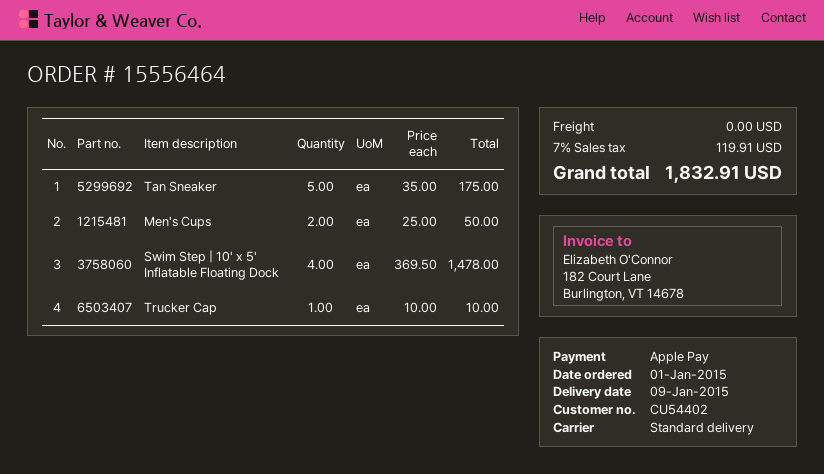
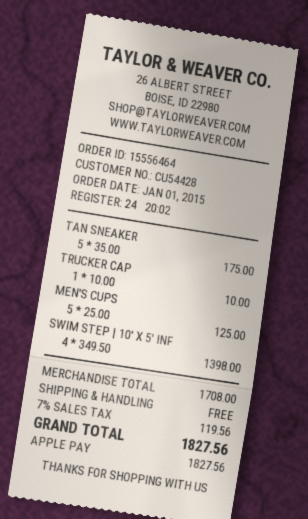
customer number: CU54402 -> CU54428
Men's Cups: 2 x 25.00 = 50.00 -> 5 x 25.00 = 125.00
Swim Step | 10' x 5' Inflatable Floating Dock: 4 x 369.50 = 1478.00 -> 4 x 349.50 = 1398.00
tax: 7% = 119.91 -> 7% = 119.56
total: 1832.91 -> 1827.56

